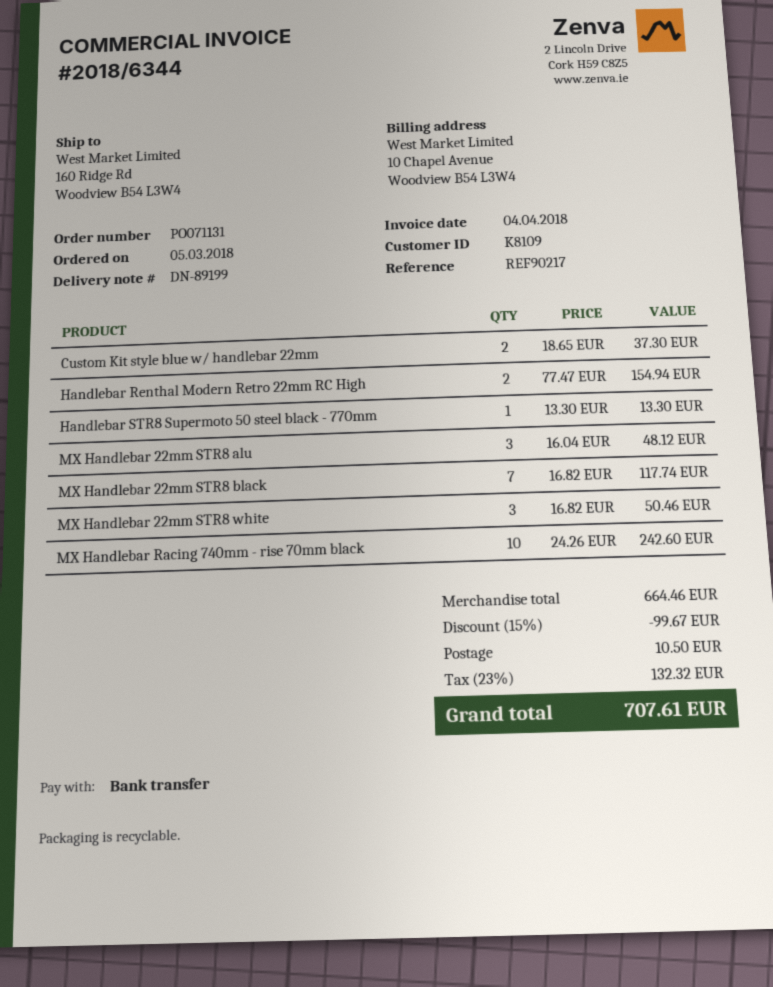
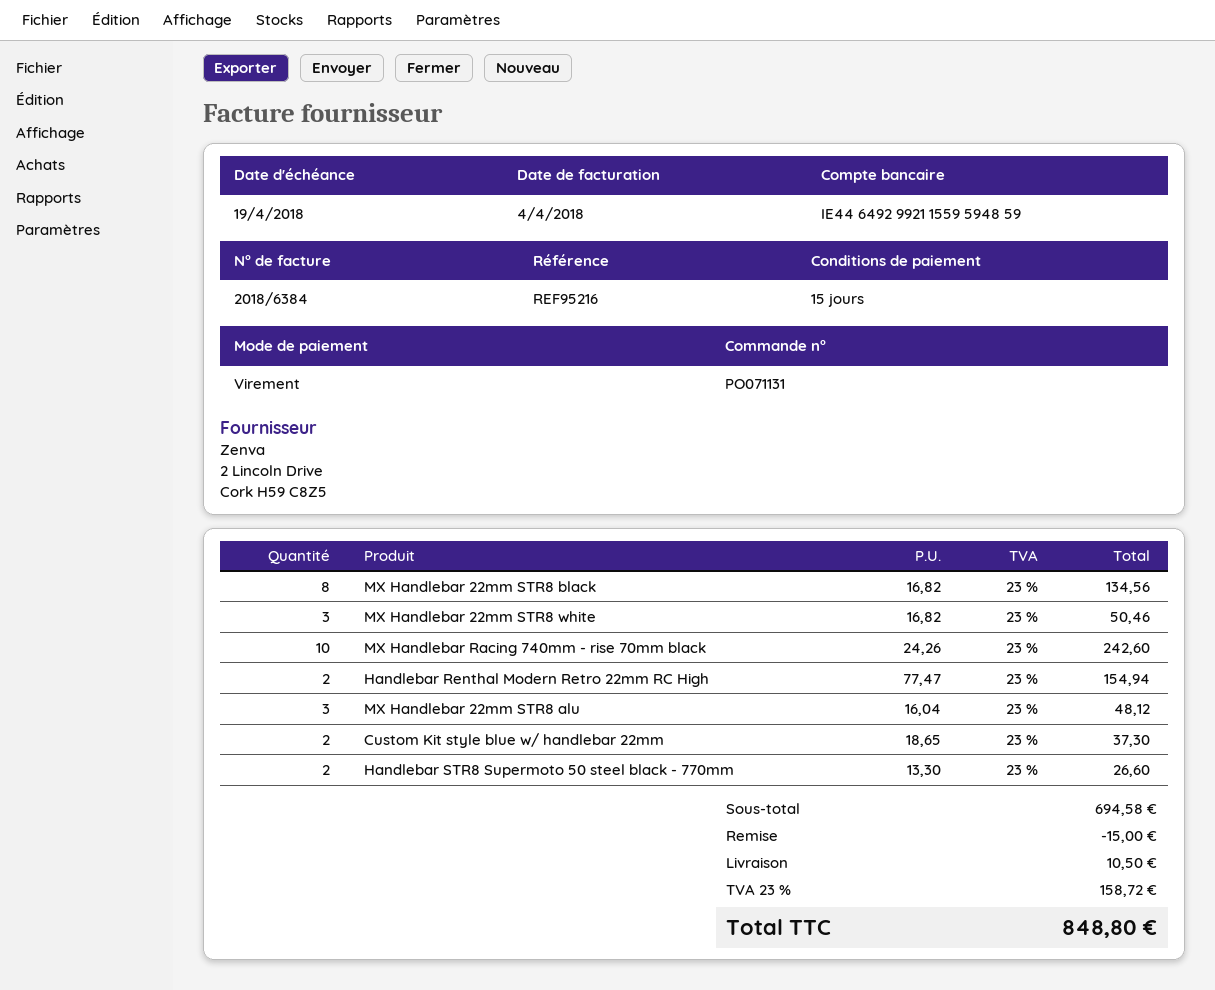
invoice number: 2018/6344 -> 2018/6384
reference: REF90217 -> REF95216
Handlebar STR8 Supermoto 50 steel black - 770mm: 1 x 13.30 = 13.30 -> 2 x 13.30 = 26.60
MX Handlebar 22mm STR8 black: 7 x 16.82 = 117.74 -> 8 x 16.82 = 134.56
subtotal: 664.46 -> 694.58
discount: 99.67 -> 15.00
tax: 23% = 132.32 -> 23% = 158.72
total: 707.61 -> 848.80

